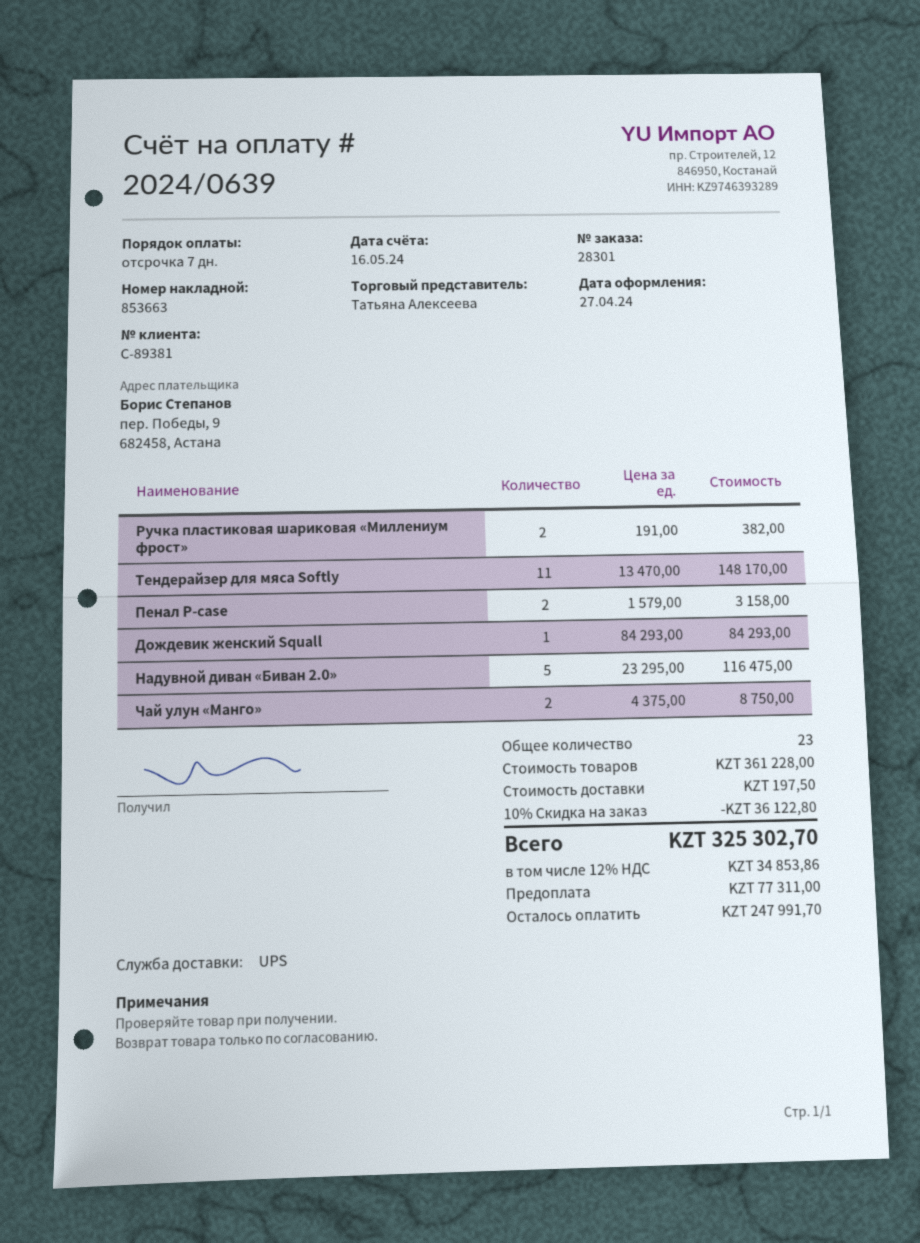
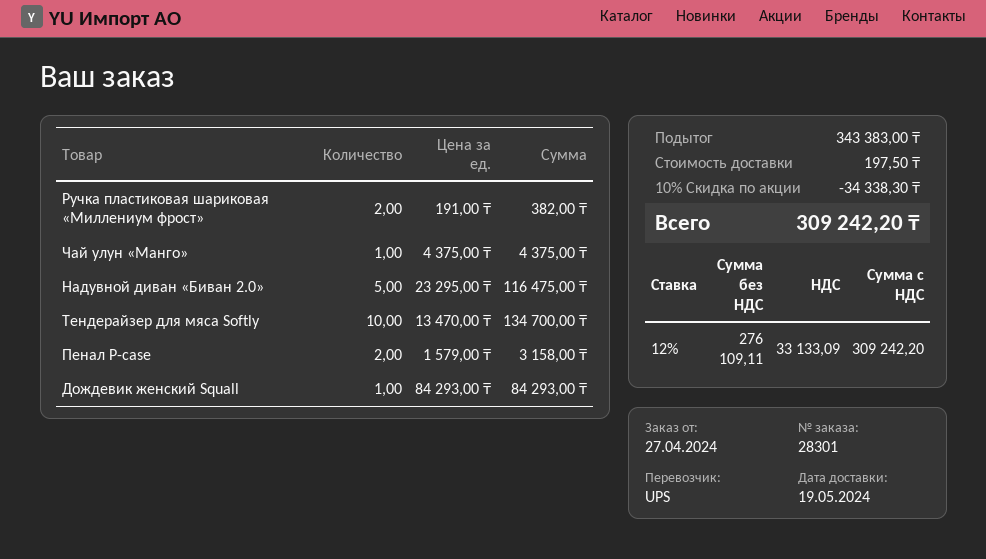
Тендерайзер для мяса Softly: 11 x 13470.00 = 148170.00 -> 10 x 13470.00 = 134700.00
Чай улун «Манго»: 2 x 4375.00 = 8750.00 -> 1 x 4375.00 = 4375.00
subtotal: 361228.00 -> 343383.00
discount: 10% = 36122.80 -> 10% = 34338.30
tax: 12% = 34853.86 -> 12% = 33133.09
total: 325302.70 -> 309242.20

